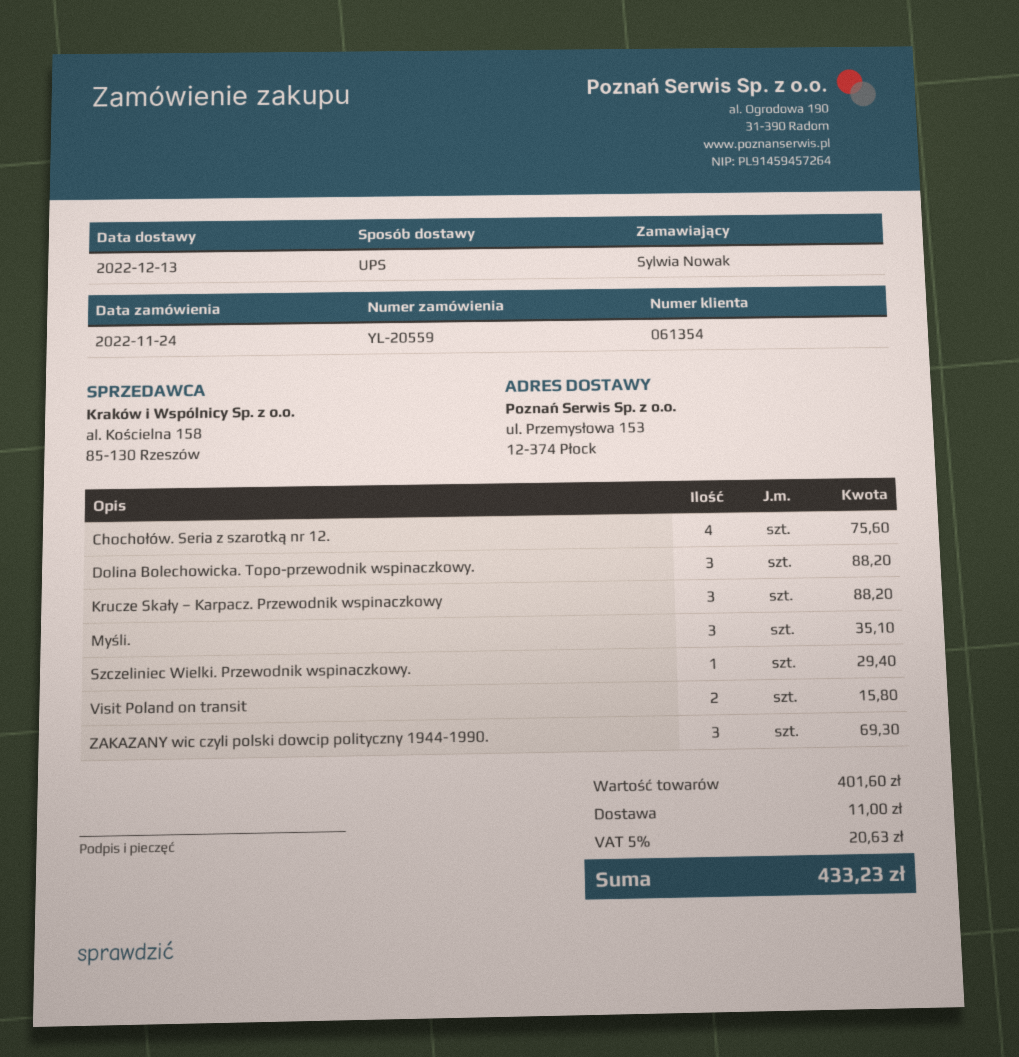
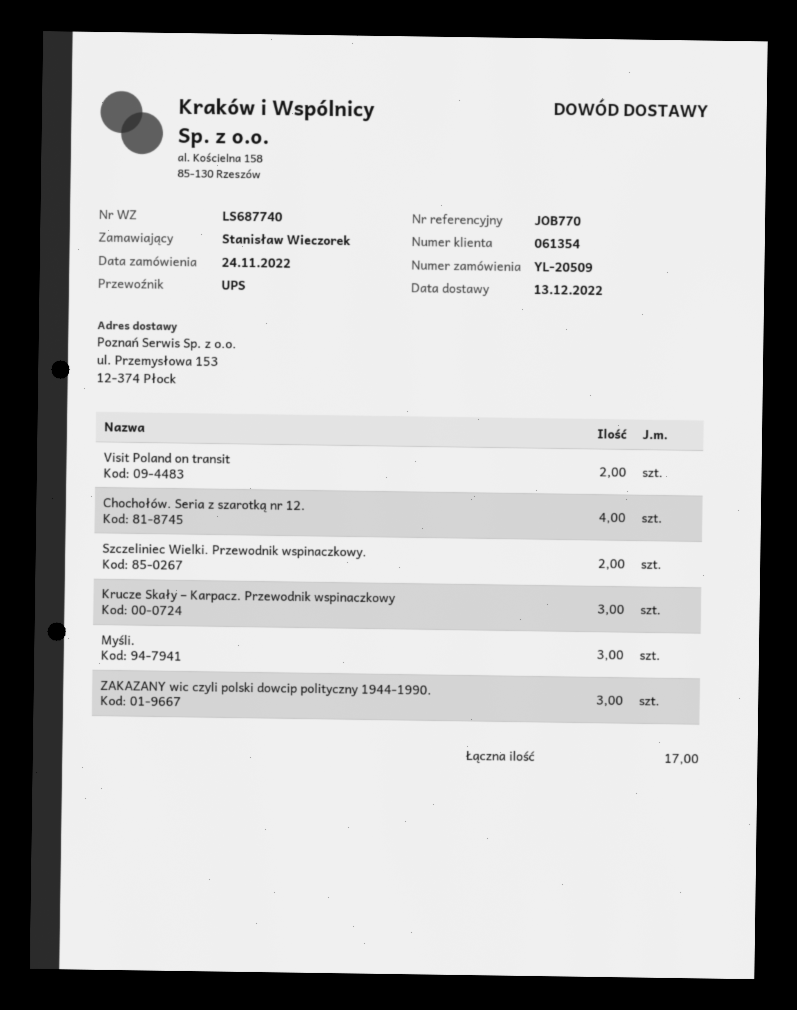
order number: YL-20559 -> YL-20509
ordered by: Sylwia Nowak -> Stanisław Wieczorek
Dolina Bolechowicka. Topo-przewodnik wspinaczkowy.: 3 -> none
Szczeliniec Wielki. Przewodnik wspinaczkowy.: 1 -> 2

